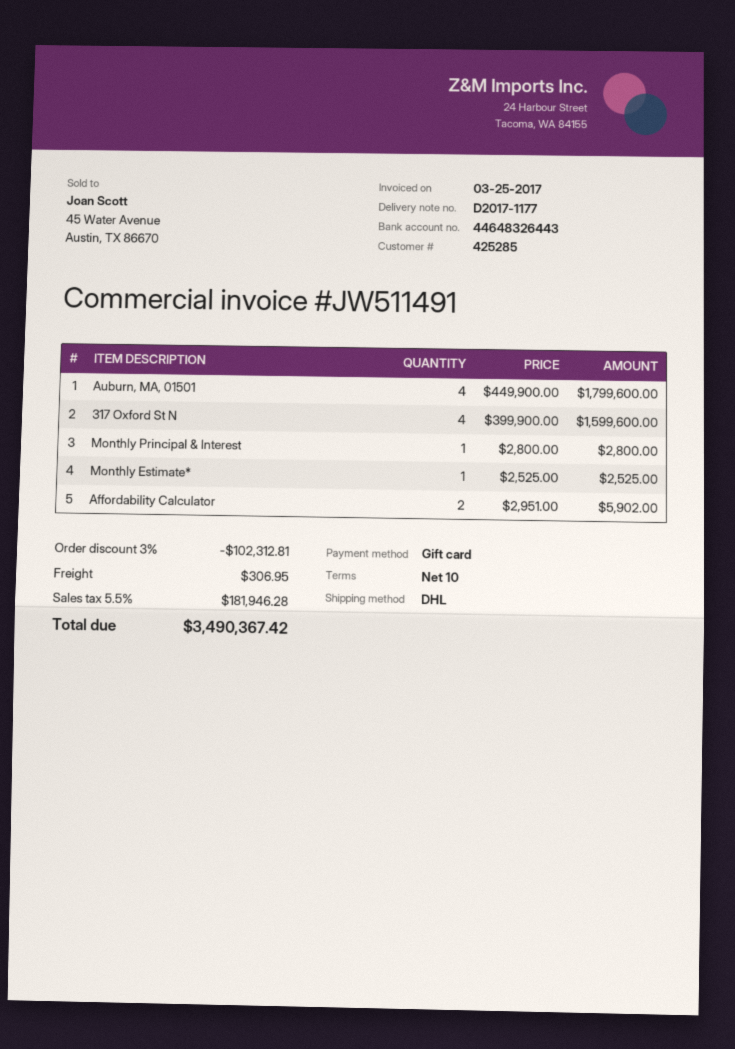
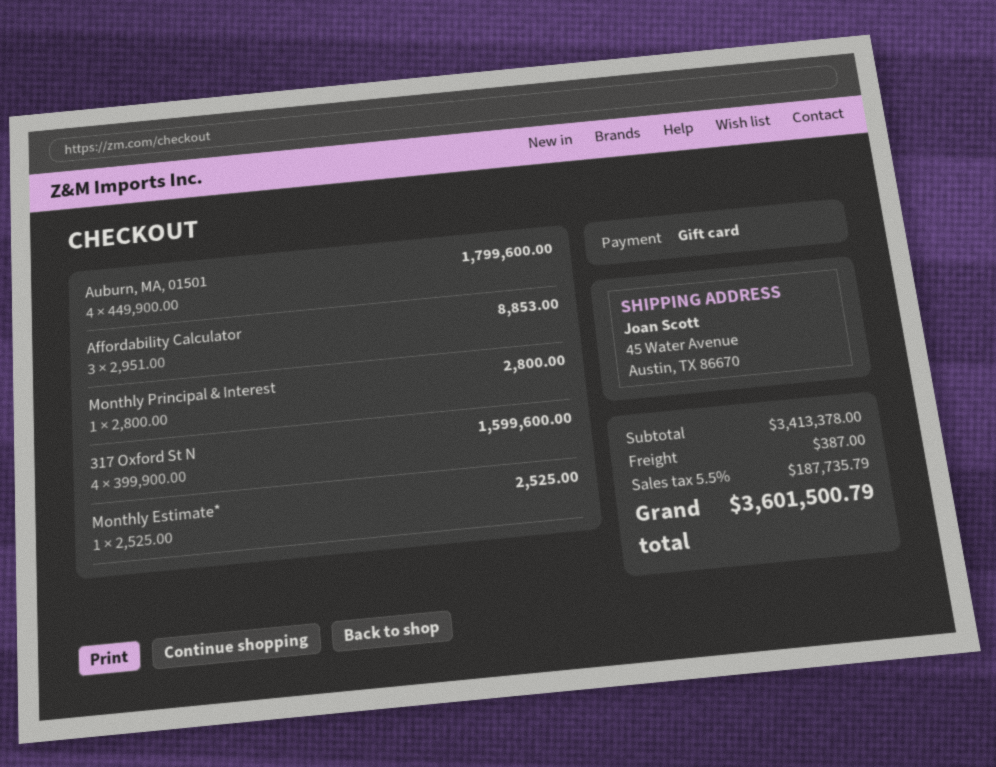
Affordability Calculator: 2 x 2951.00 = 5902.00 -> 3 x 2951.00 = 8853.00
discount: 3% = 102312.81 -> none
shipping: 306.95 -> 387.00
tax: 5.5% = 181946.28 -> 5.5% = 187735.79
total: 3490367.42 -> 3601500.79

